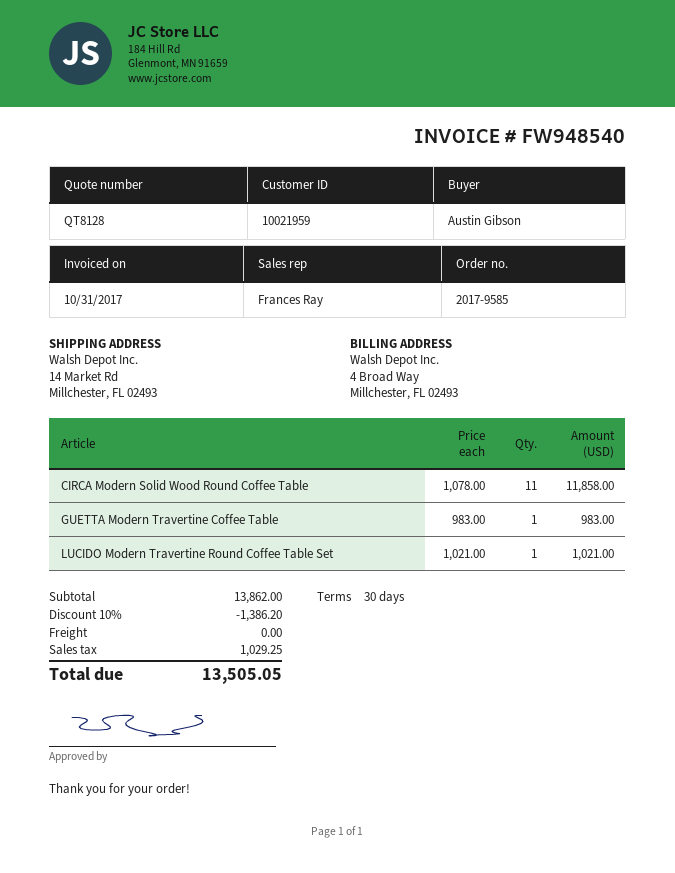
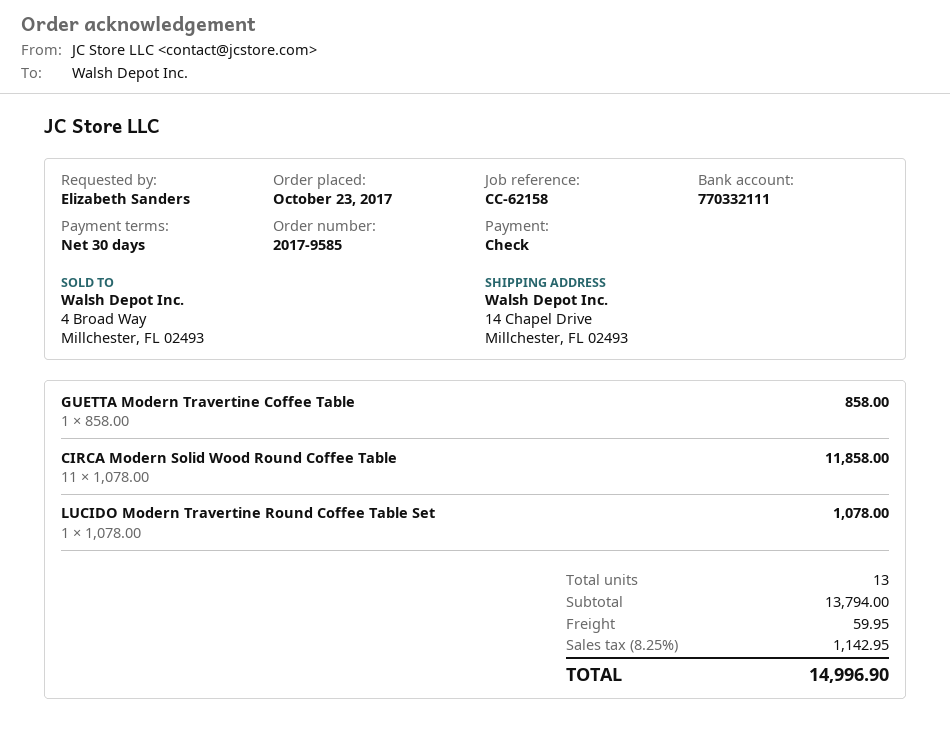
ordered by: Austin Gibson -> Elizabeth Sanders
ship to: 14 Market Rd, Millchester, FL 02493 -> 14 Chapel Drive, Millchester, FL 02493
GUETTA Modern Travertine Coffee Table: 1 x 983.00 = 983.00 -> 1 x 858.00 = 858.00
LUCIDO Modern Travertine Round Coffee Table Set: 1 x 1021.00 = 1021.00 -> 1 x 1078.00 = 1078.00
subtotal: 13862.00 -> 13794.00
discount: 10% = 1386.20 -> none
shipping: 0.00 -> 59.95
tax: 1029.25 -> 1142.95
total: 13505.05 -> 14996.90

